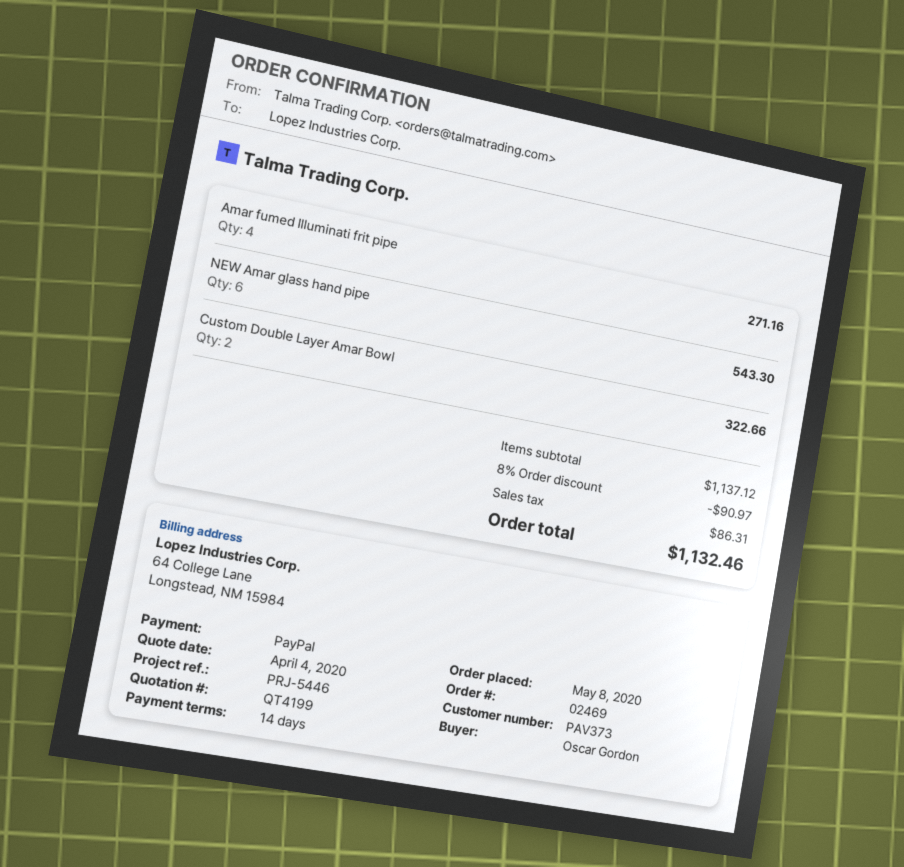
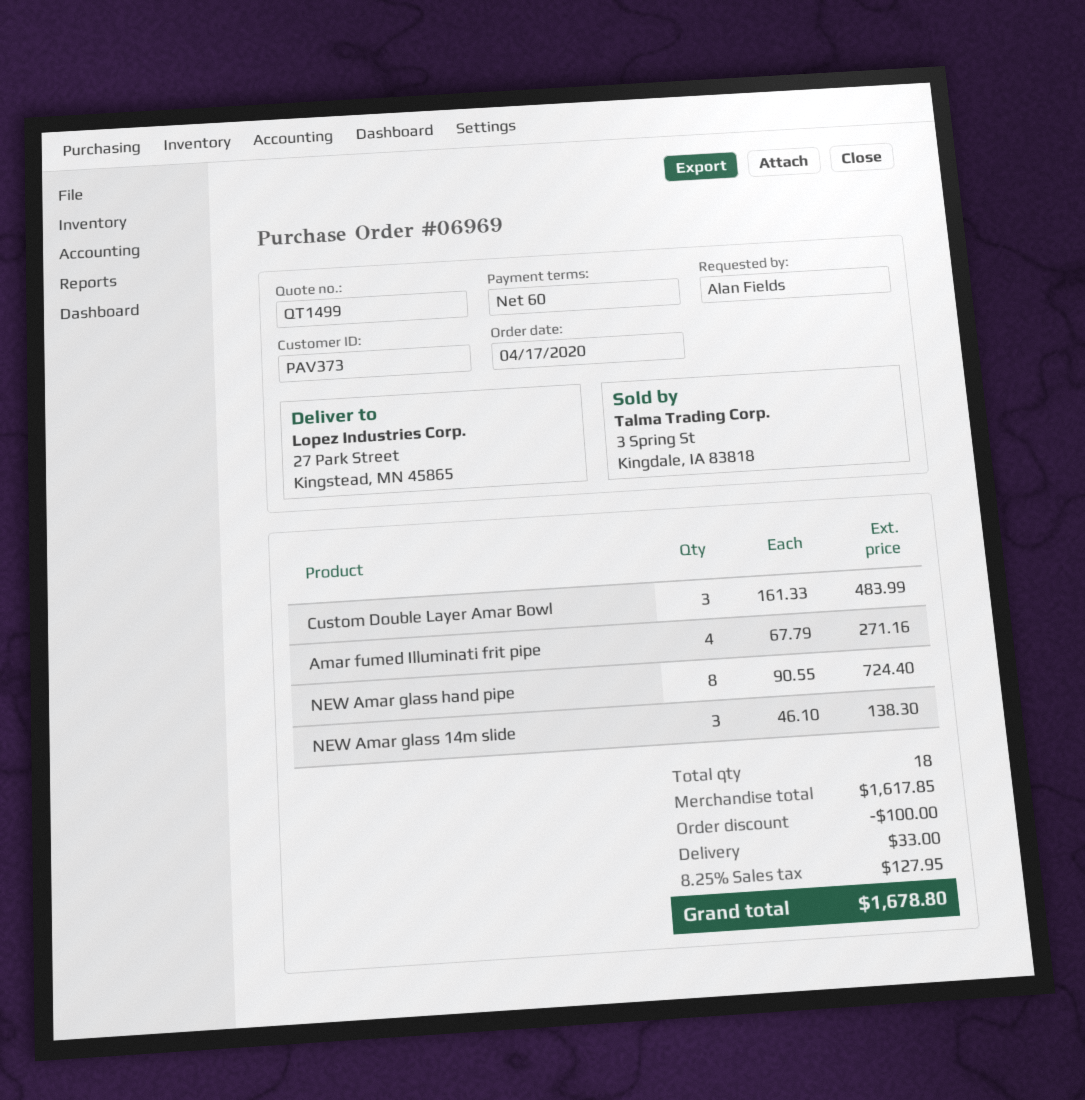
quote number: QT4199 -> QT1499
order number: 02469 -> 06969
order date: 2020-05-08 -> 2020-04-17
payment terms: 14 days -> 60 days
ordered by: Oscar Gordon -> Alan Fields
NEW Amar glass hand pipe: 6 for 543.30 -> 8 for 724.40
Custom Double Layer Amar Bowl: 2 for 322.66 -> 3 for 483.99
NEW Amar glass 14m slide: none -> 3 for 138.30
subtotal: 1137.12 -> 1617.85
discount: 90.97 -> 100.00
shipping: none -> 33.00
tax: 86.31 -> 127.95
total: 1132.46 -> 1678.80

